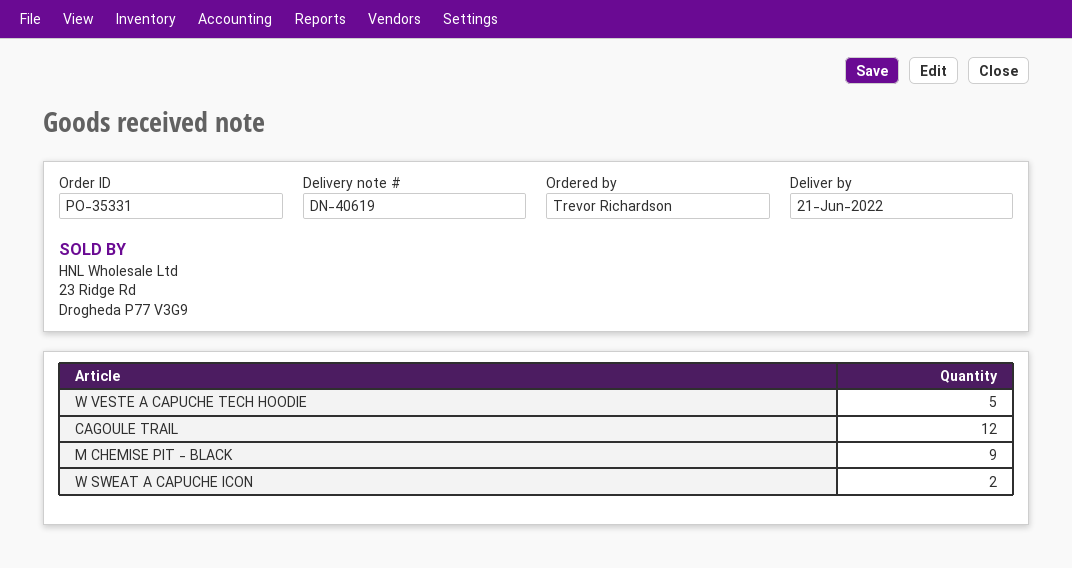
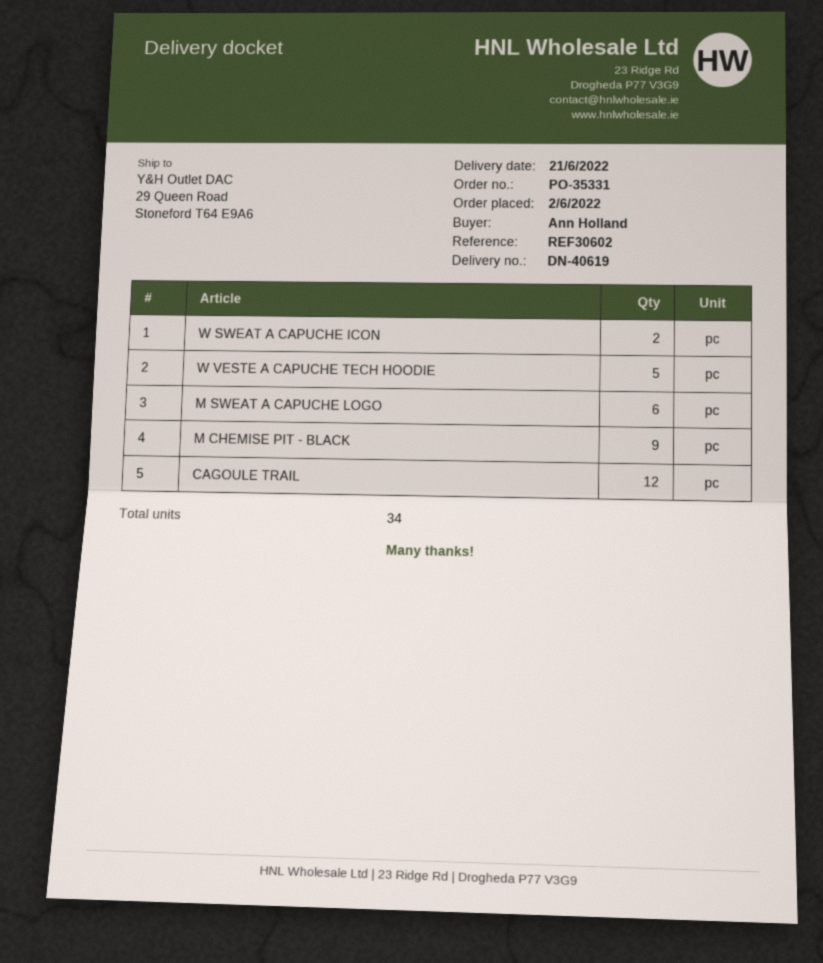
ordered by: Trevor Richardson -> Ann Holland
M SWEAT A CAPUCHE LOGO: none -> 6

